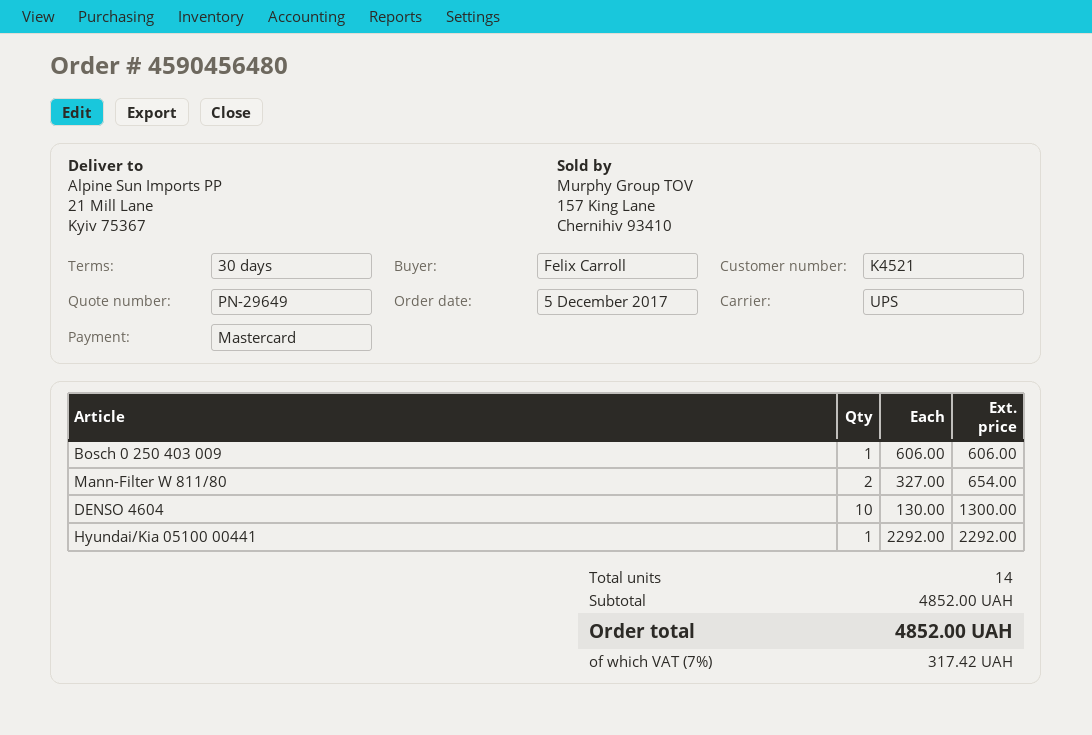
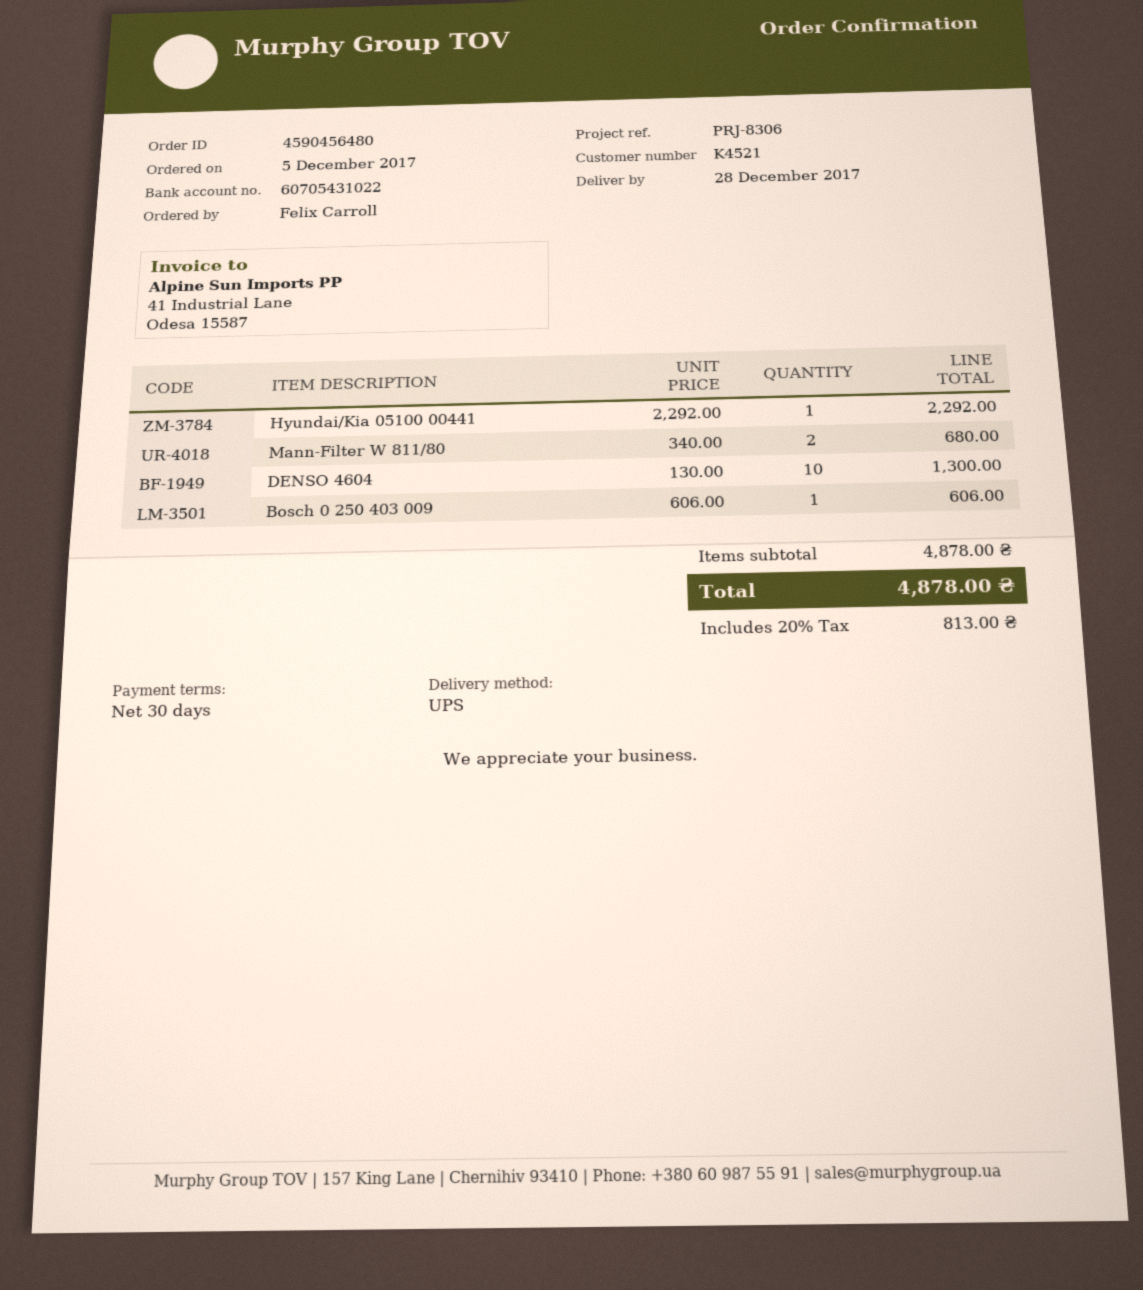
Mann-Filter W 811/80: 2 x 327.00 = 654.00 -> 2 x 340.00 = 680.00
subtotal: 4852.00 -> 4878.00
tax: 7% = 317.42 -> 20% = 813.00
total: 4852.00 -> 4878.00

